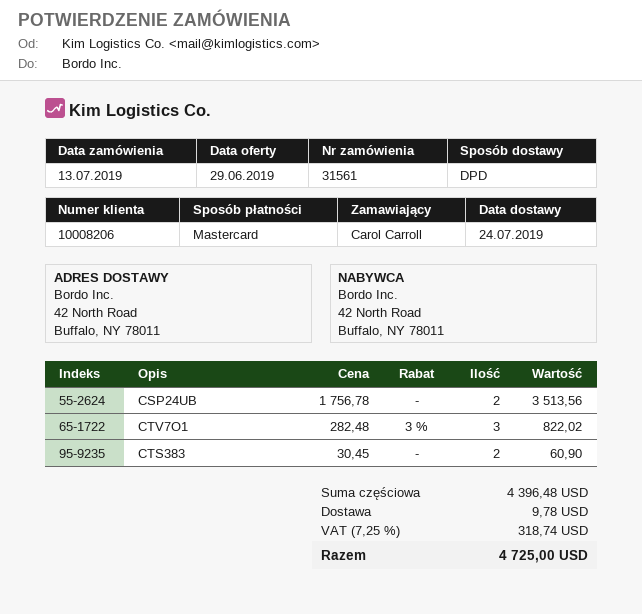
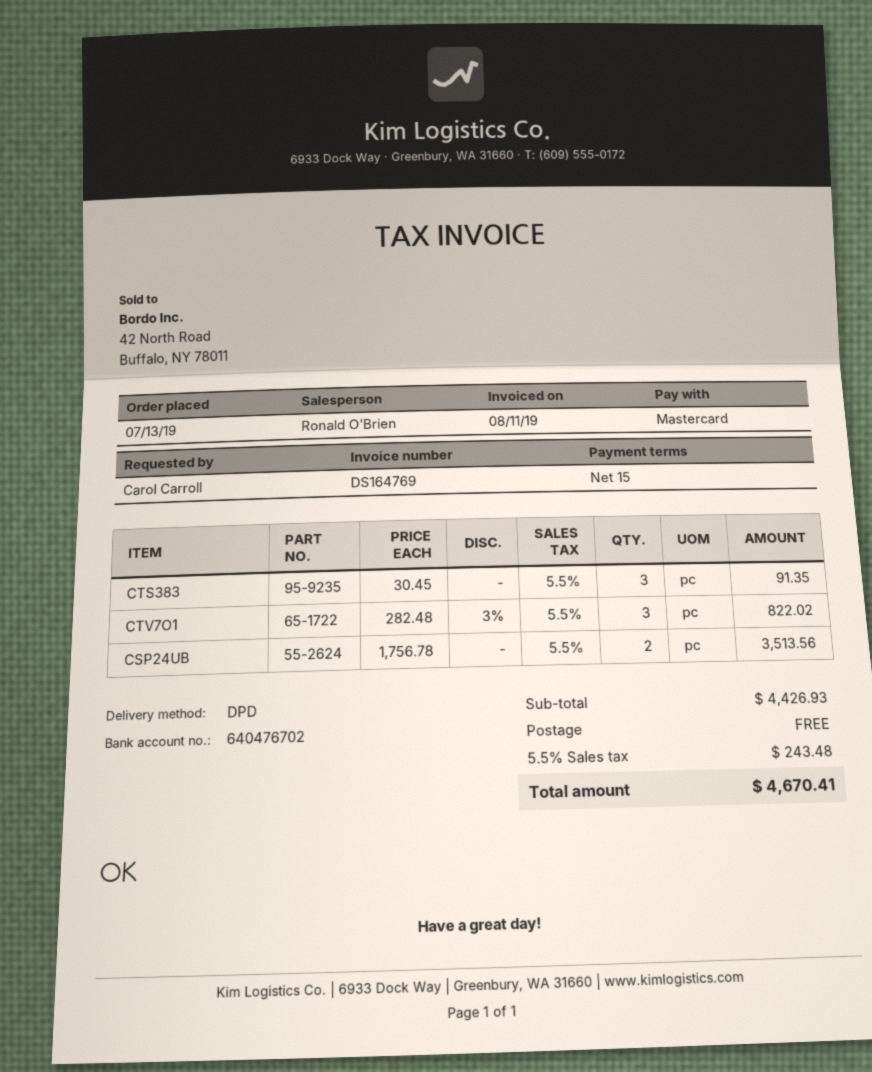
CTS383: 2 x 30.45 = 60.90 -> 3 x 30.45 = 91.35
subtotal: 4396.48 -> 4426.93
shipping: 9.78 -> 0.00
tax: 7.25% = 318.74 -> 5.5% = 243.48
total: 4725.00 -> 4670.41

